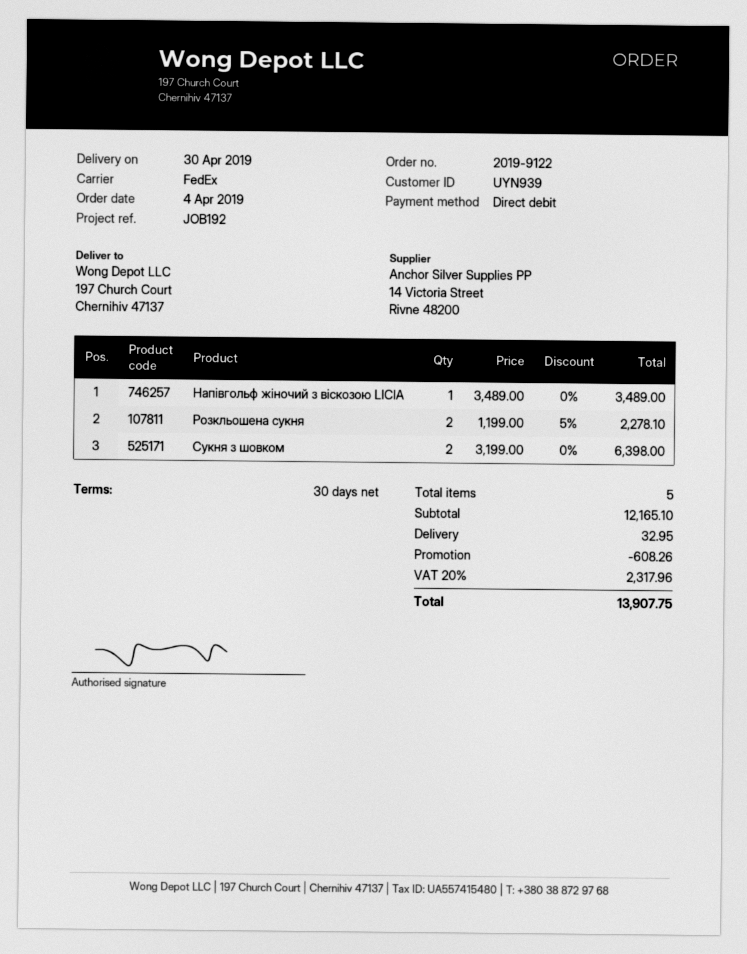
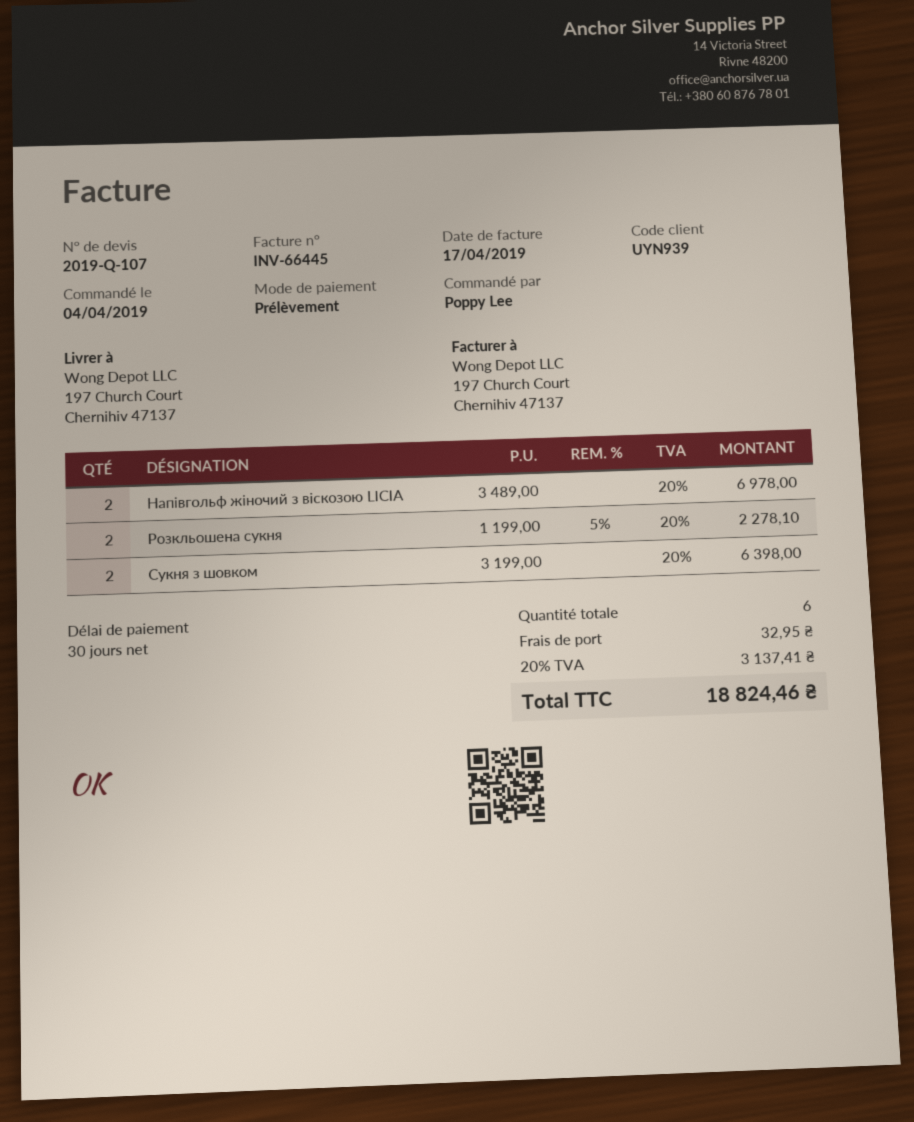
Напівгольф жіночий з віскозою LICIA: 1 x 3489.00 = 3489.00 -> 2 x 3489.00 = 6978.00
total quantity: 5 -> 6
discount: 608.26 -> none
tax: 20% = 2317.96 -> 20% = 3137.41
total: 13907.75 -> 18824.46

